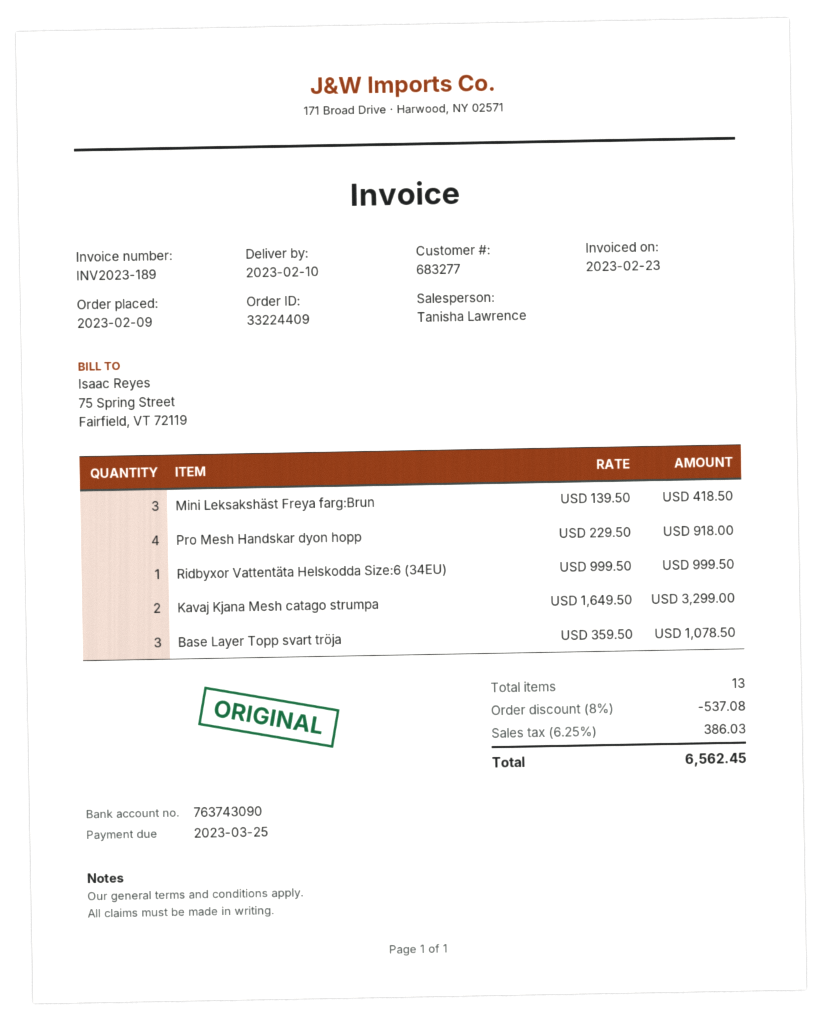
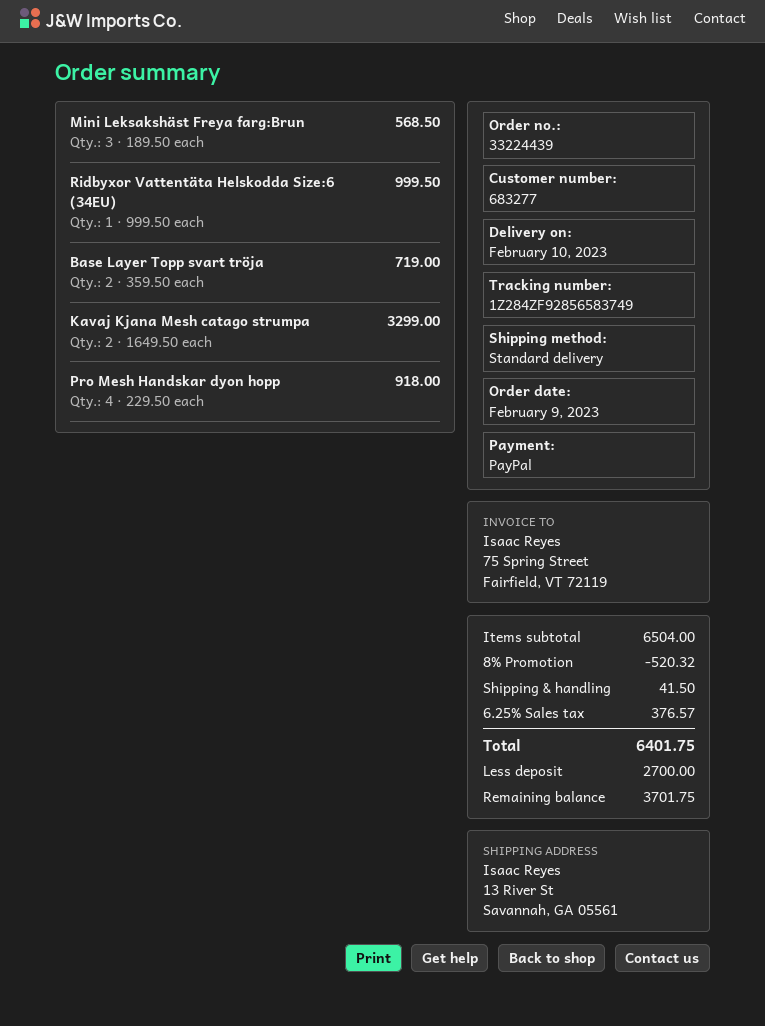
order number: 33224409 -> 33224439
Mini Leksakshäst Freya farg:Brun: 3 x 139.50 = 418.50 -> 3 x 189.50 = 568.50
Base Layer Topp svart tröja: 3 x 359.50 = 1078.50 -> 2 x 359.50 = 719.00
discount: 8% = 537.08 -> 8% = 520.32
shipping: none -> 41.50
tax: 6.25% = 386.03 -> 6.25% = 376.57
total: 6562.45 -> 6401.75

